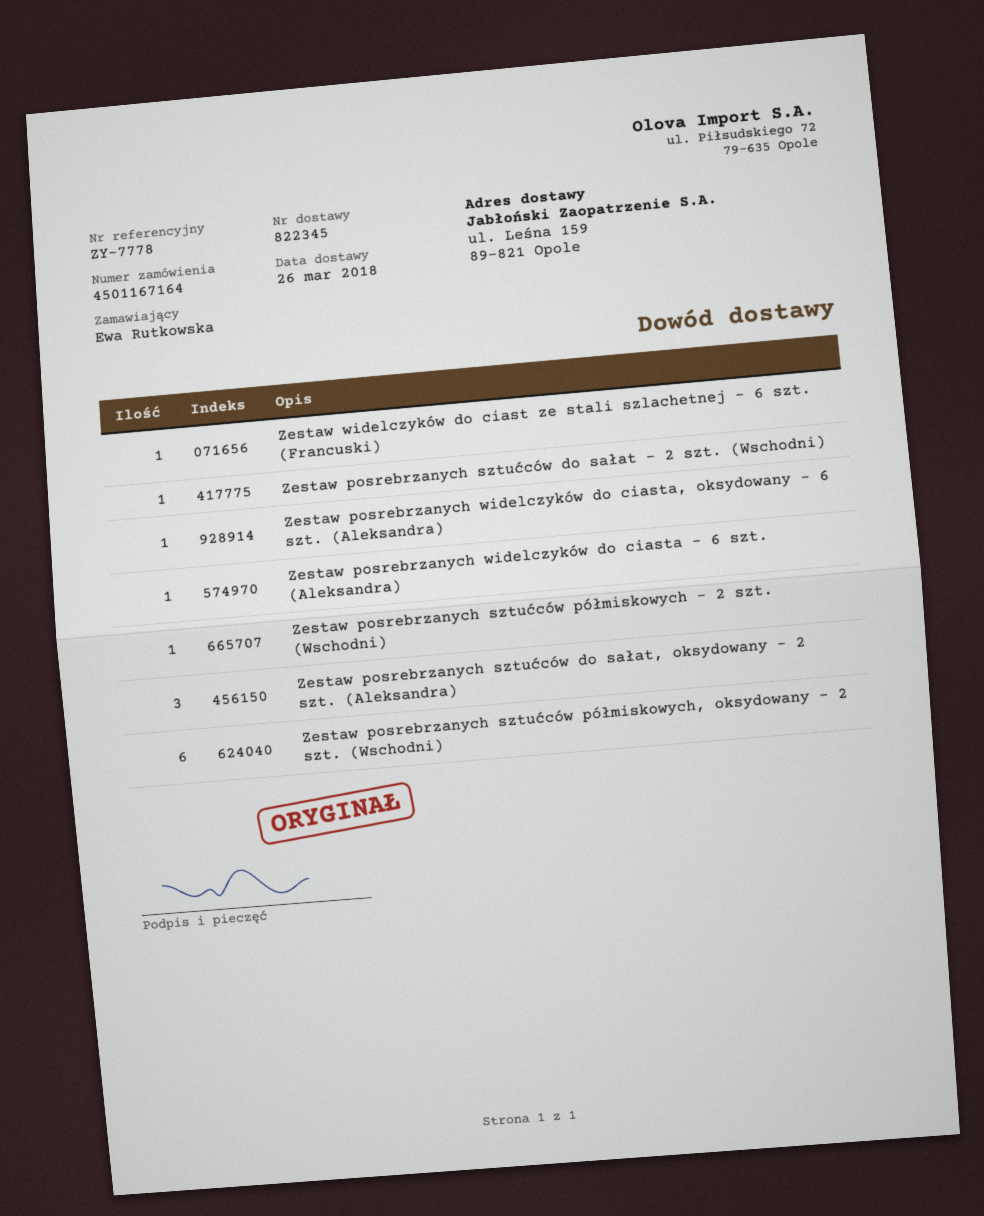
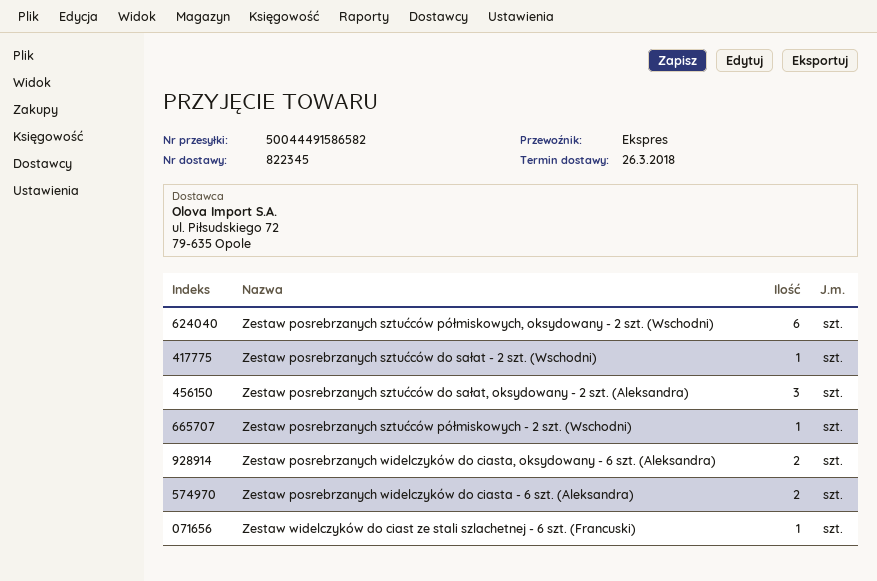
Zestaw posrebrzanych widelczyków do ciasta, oksydowany - 6 szt. (Aleksandra): 1 -> 2
Zestaw posrebrzanych widelczyków do ciasta - 6 szt. (Aleksandra): 1 -> 2

